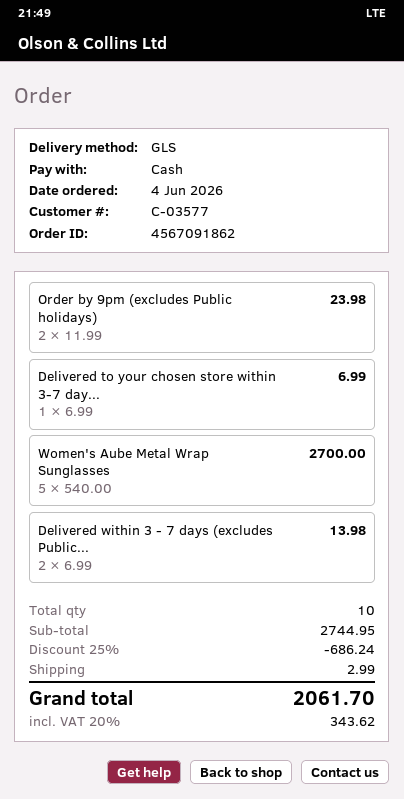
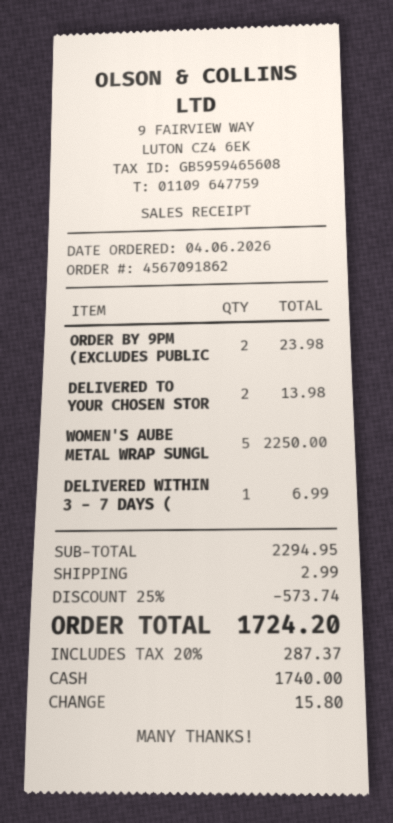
Delivered to your chosen store within 3-7 day...: 1 for 6.99 -> 2 for 13.98
Women's Aube Metal Wrap Sunglasses: 5 for 2700.00 -> 5 for 2250.00
Delivered within 3 - 7 days (excludes Public...: 2 for 13.98 -> 1 for 6.99
subtotal: 2744.95 -> 2294.95
discount: 25% = 686.24 -> 25% = 573.74
tax: 20% = 343.62 -> 20% = 287.37
total: 2061.70 -> 1724.20

